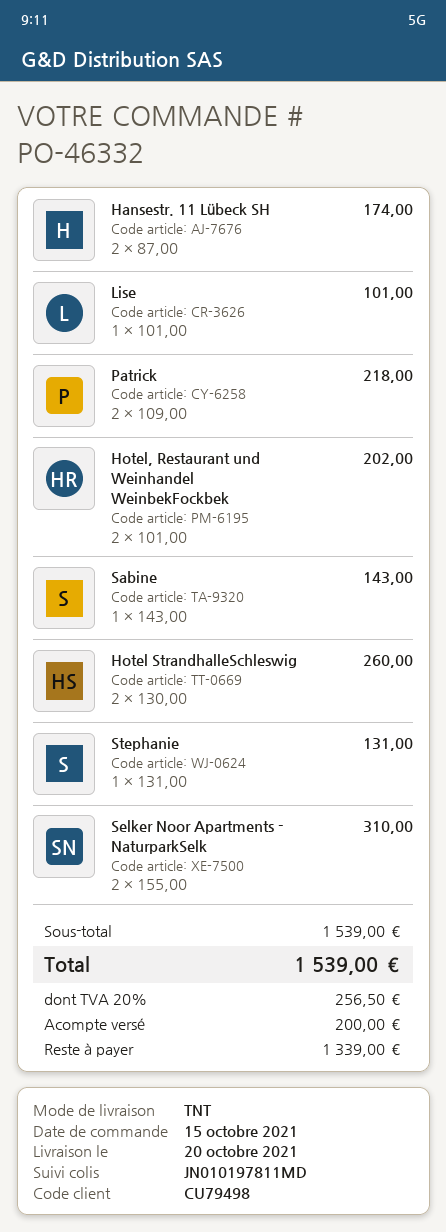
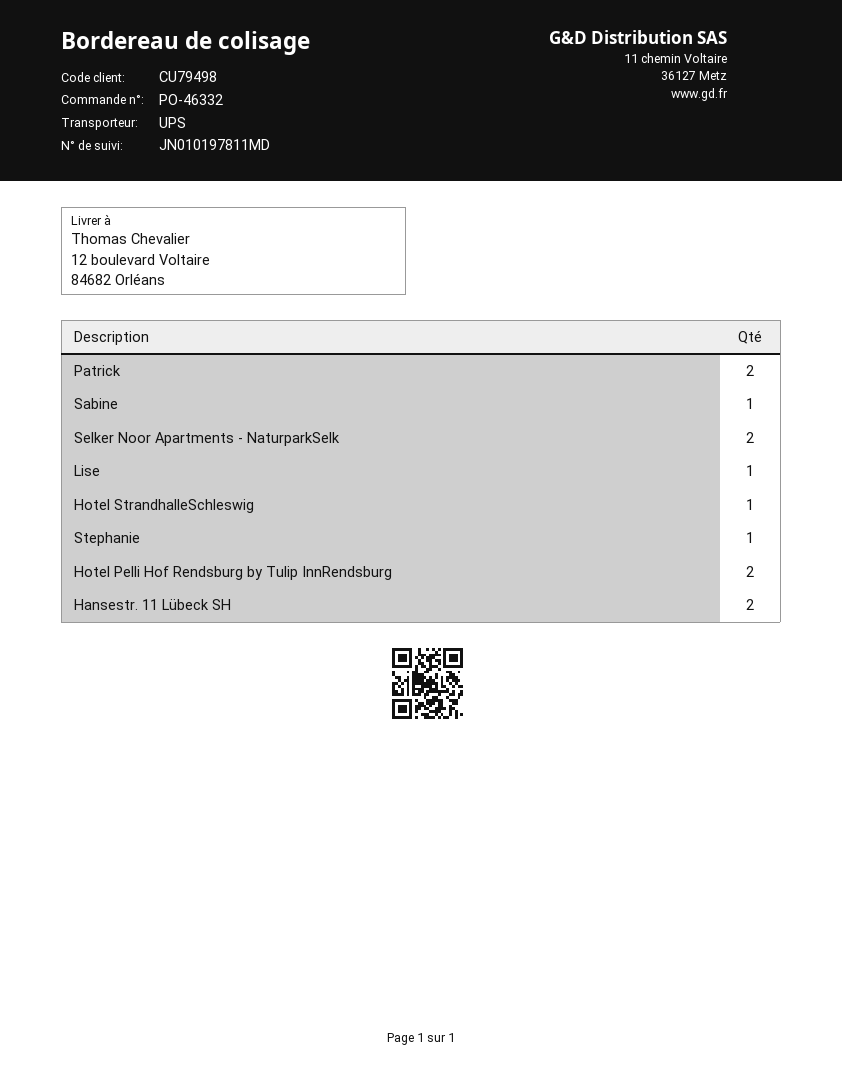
shipping method: TNT -> UPS
Hotel, Restaurant und Weinhandel WeinbekFockbek: 2 -> none
Hotel StrandhalleSchleswig: 2 -> 1
Hotel Pelli Hof Rendsburg by Tulip InnRendsburg: none -> 2

